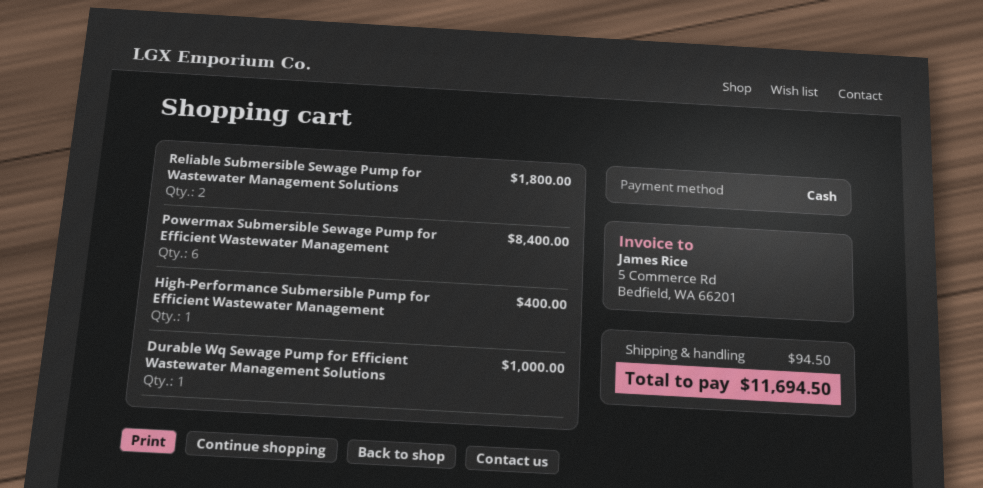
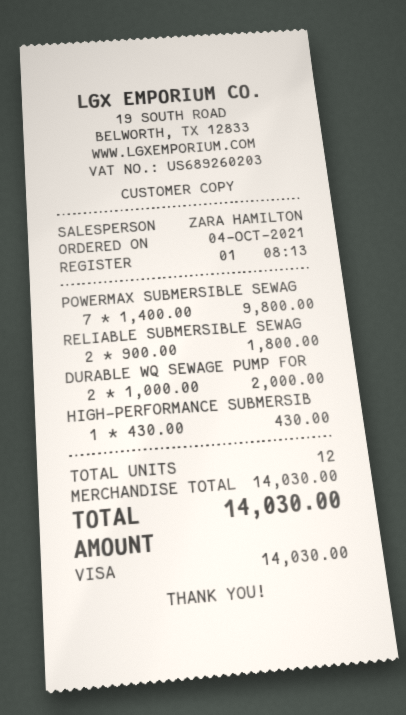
payment method: cash -> Visa
Powermax Submersible Sewage Pump for Efficient Wastewater Management: 6 for 8400.00 -> 7 for 9800.00
High-Performance Submersible Pump for Efficient Wastewater Management: 1 for 400.00 -> 1 for 430.00
Durable Wq Sewage Pump for Efficient Wastewater Management Solutions: 1 for 1000.00 -> 2 for 2000.00
shipping: 94.50 -> none
total: 11694.50 -> 14030.00

